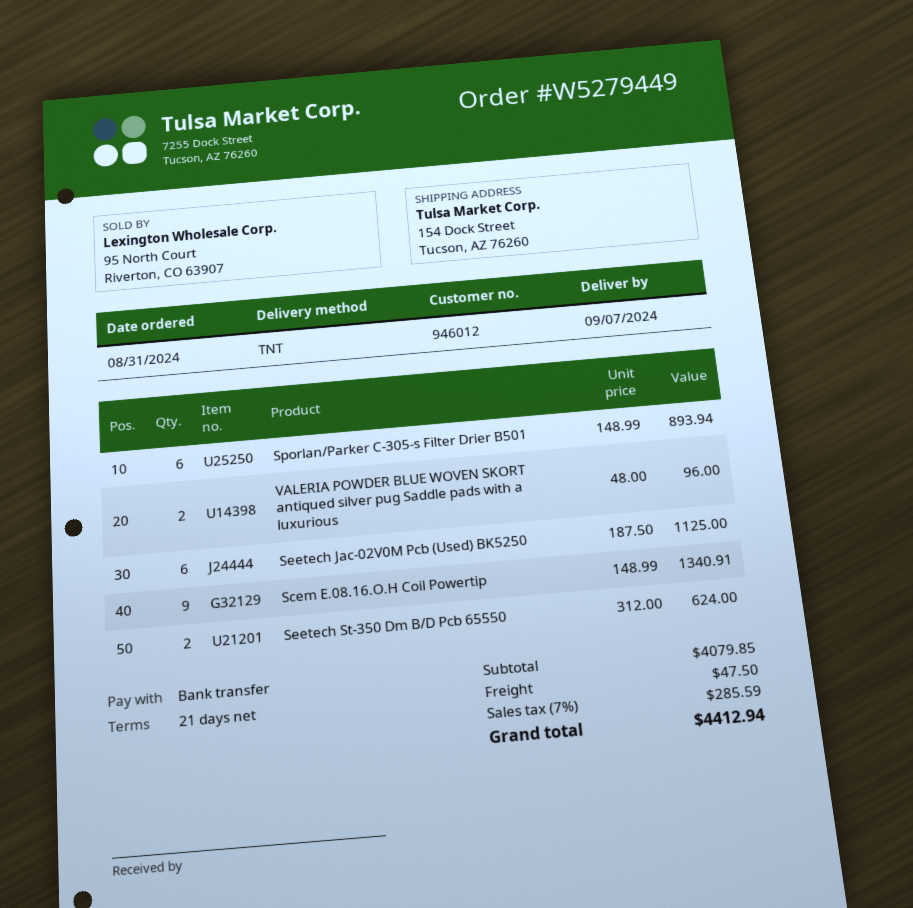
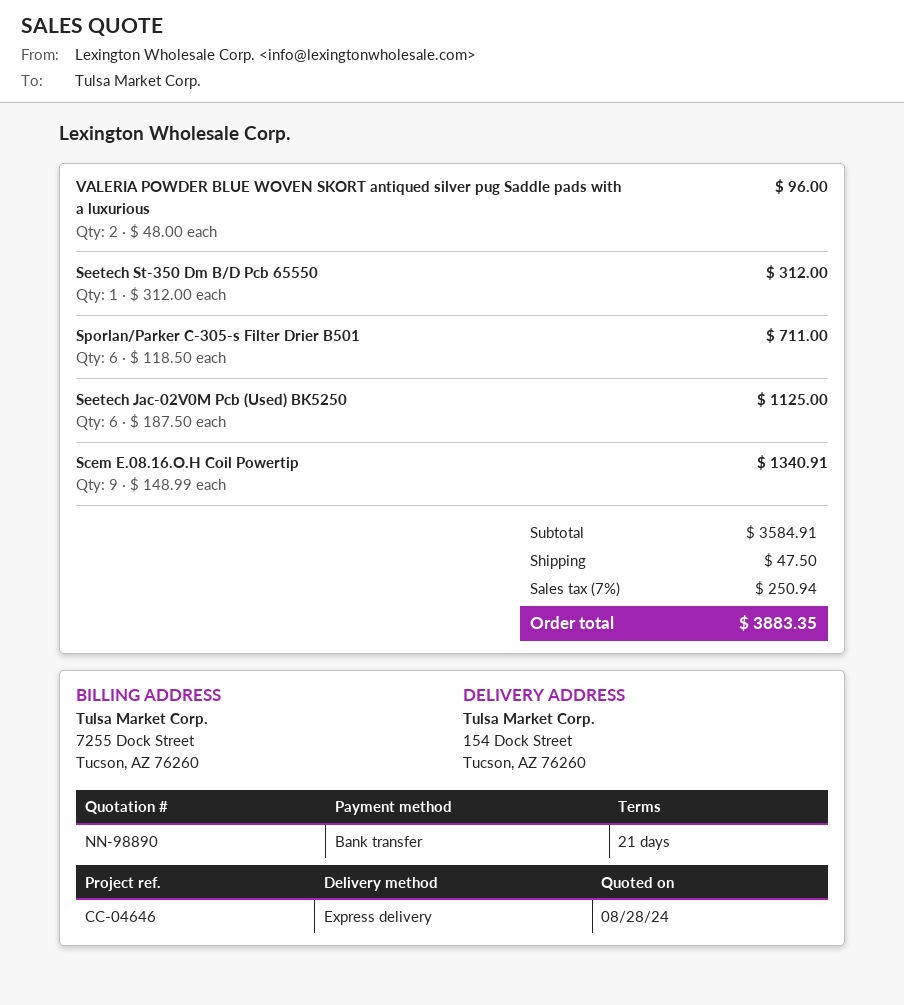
shipping method: TNT -> express
Sporlan/Parker C-305-s Filter Drier B501: 6 x 148.99 = 893.94 -> 6 x 118.50 = 711.00
Seetech St-350 Dm B/D Pcb 65550: 2 x 312.00 = 624.00 -> 1 x 312.00 = 312.00
subtotal: 4079.85 -> 3584.91
tax: 7% = 285.59 -> 7% = 250.94
total: 4412.94 -> 3883.35

